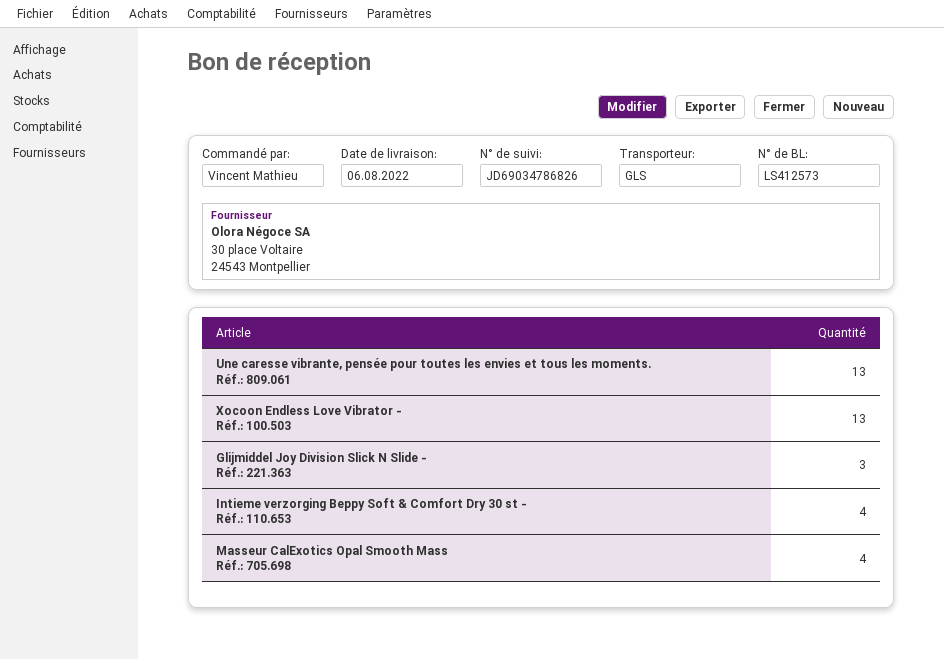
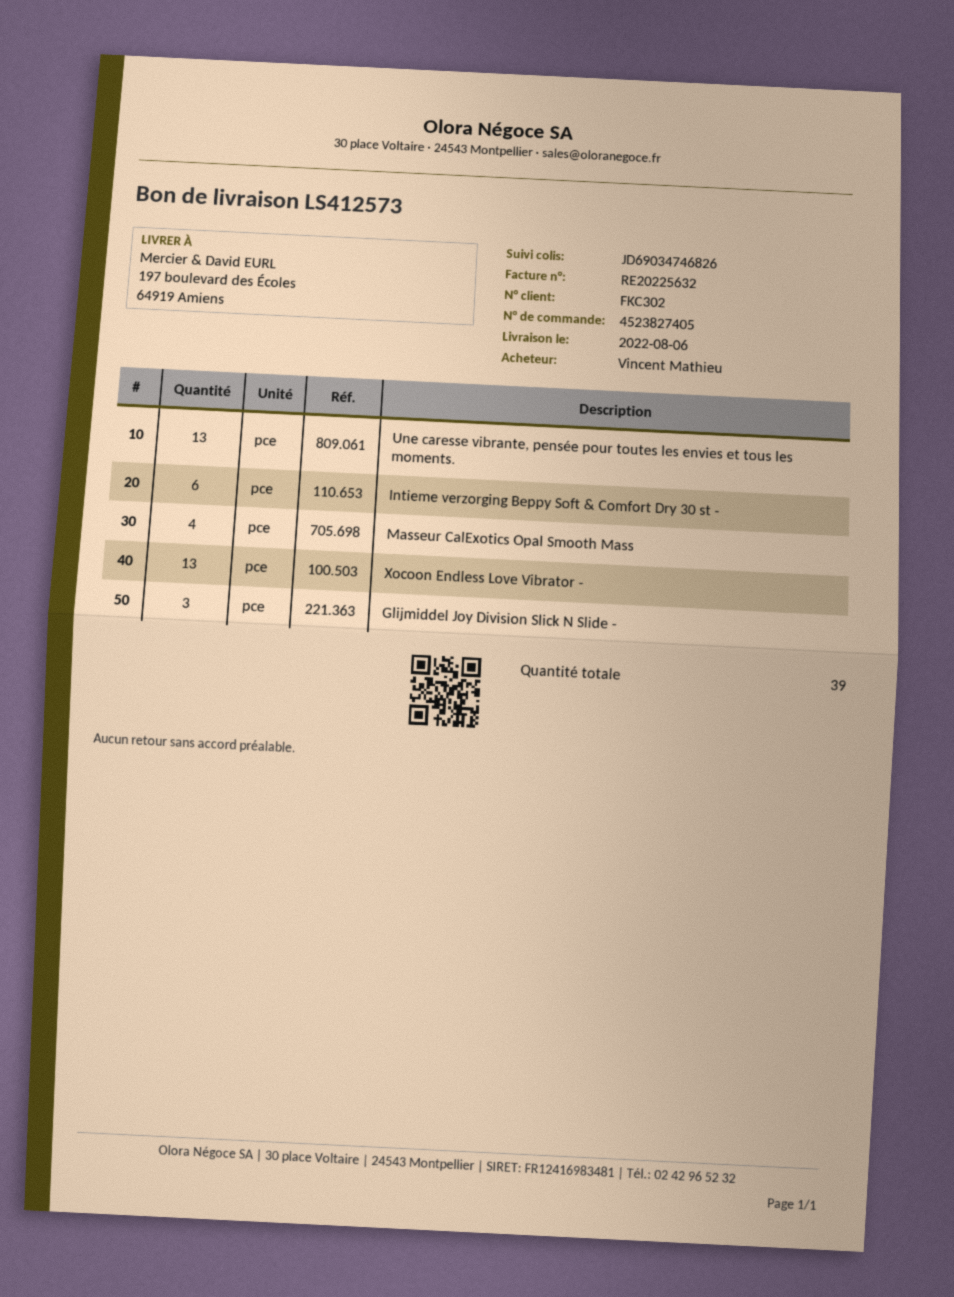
tracking number: JD69034786826 -> JD69034746826
Intieme verzorging Beppy Soft & Comfort Dry 30 st -: 4 -> 6

